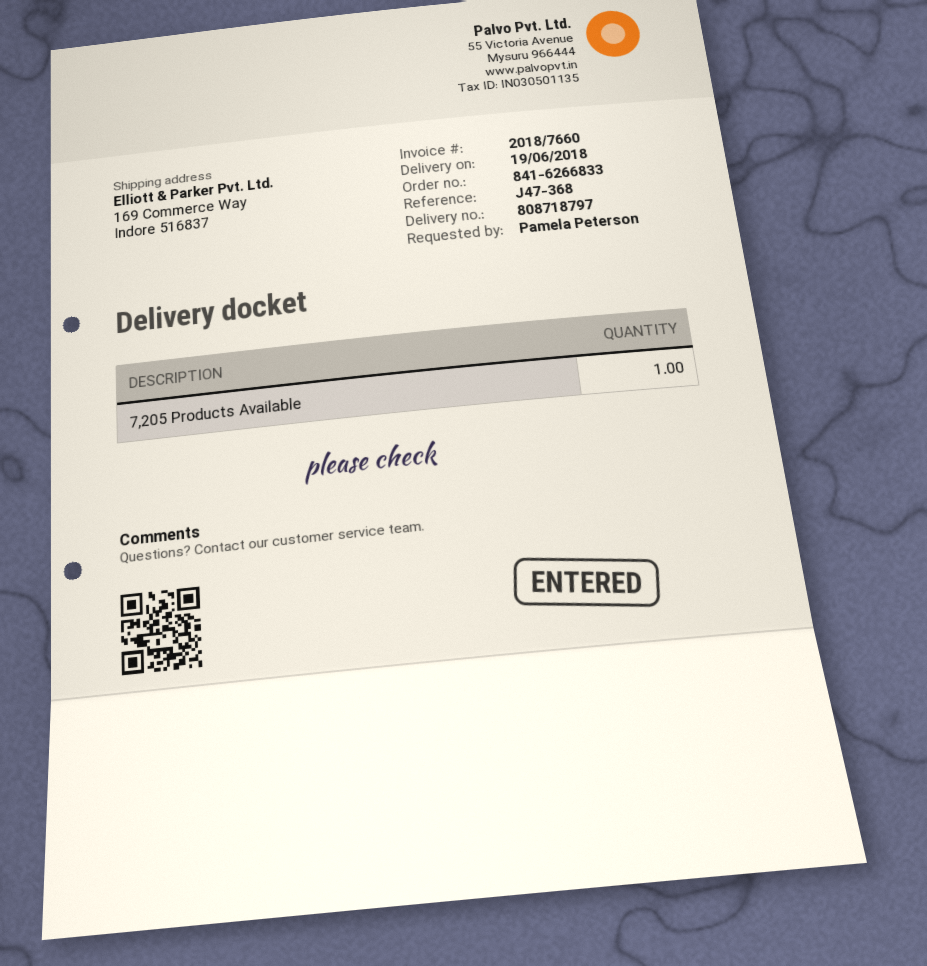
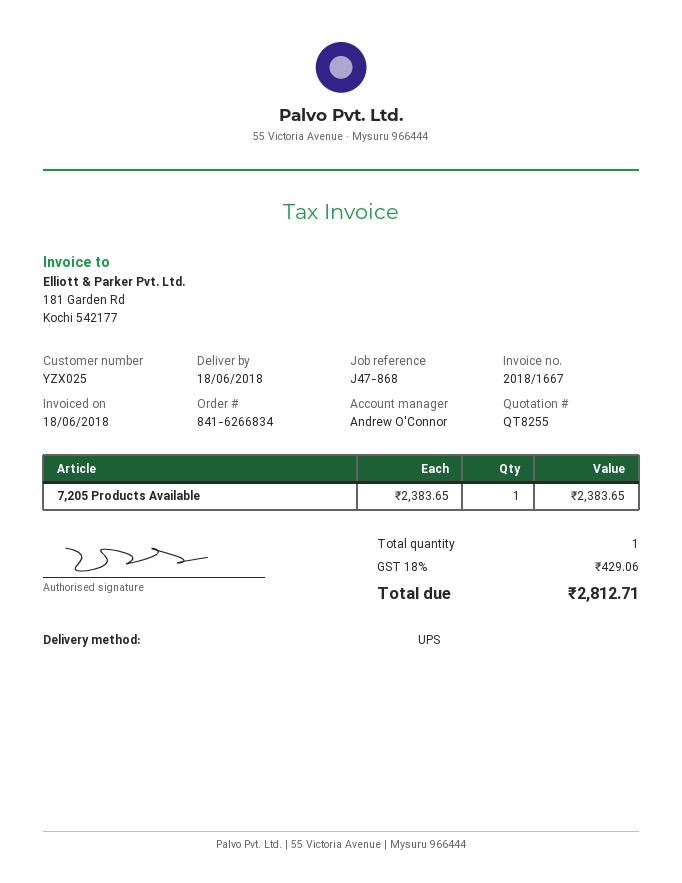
order number: 841-6266833 -> 841-6266834
delivery date: 2018-06-19 -> 2018-06-18
invoice number: 2018/7660 -> 2018/1667
reference: J47-368 -> J47-868

